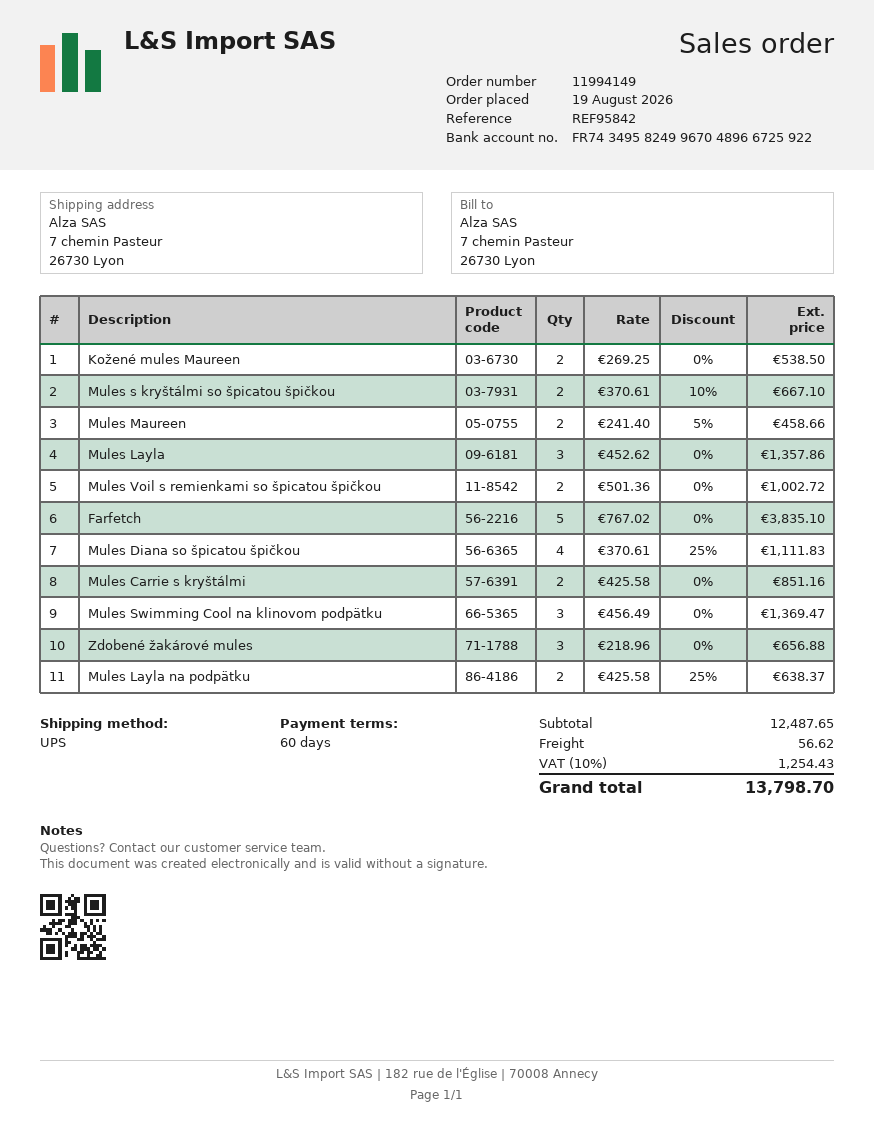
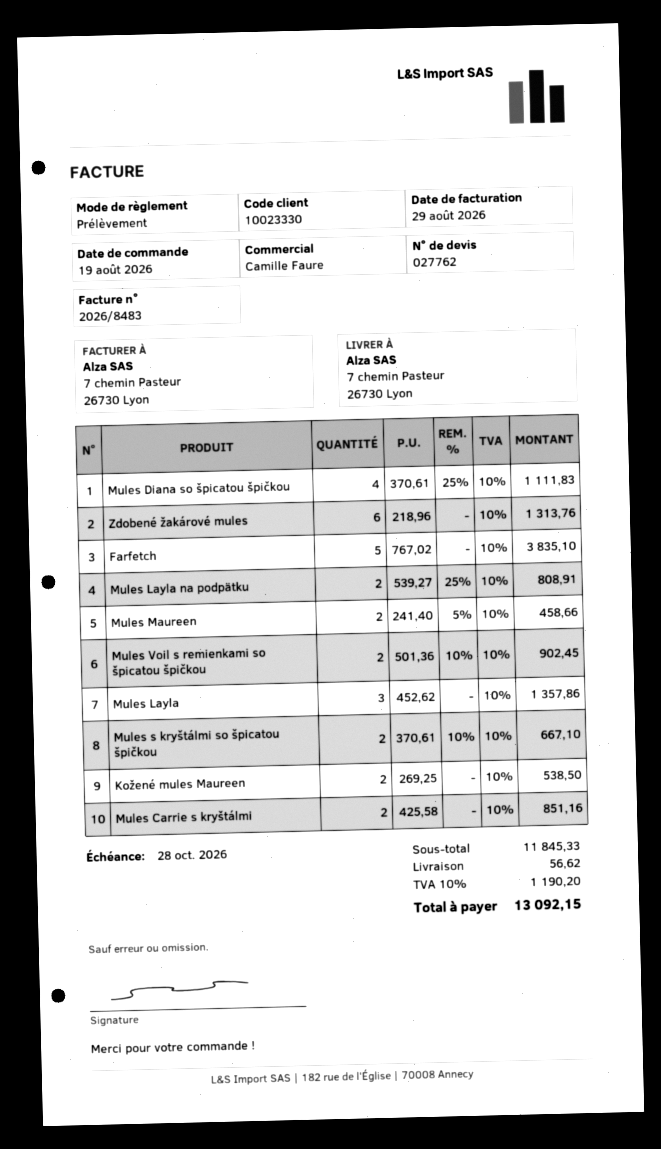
Mules Voil s remienkami so špicatou špičkou: 2 x 501.36 = 1002.72 -> 2 x 501.36 - 10% = 902.45
Mules Swimming Cool na klinovom podpätku: 3 x 456.49 = 1369.47 -> none
Zdobené žakárové mules: 3 x 218.96 = 656.88 -> 6 x 218.96 = 1313.76
Mules Layla na podpätku: 2 x 425.58 - 25% = 638.37 -> 2 x 539.27 - 25% = 808.91
subtotal: 12487.65 -> 11845.33
tax: 10% = 1254.43 -> 10% = 1190.20
total: 13798.70 -> 13092.15

